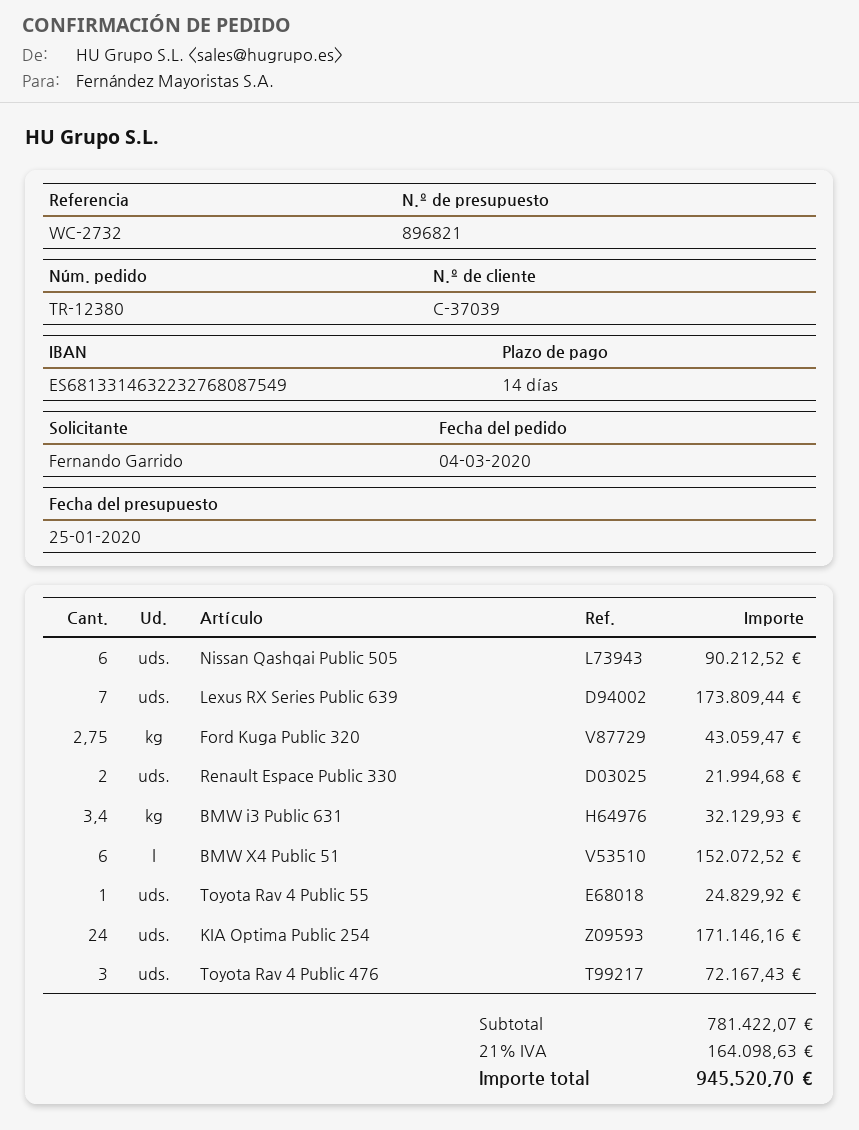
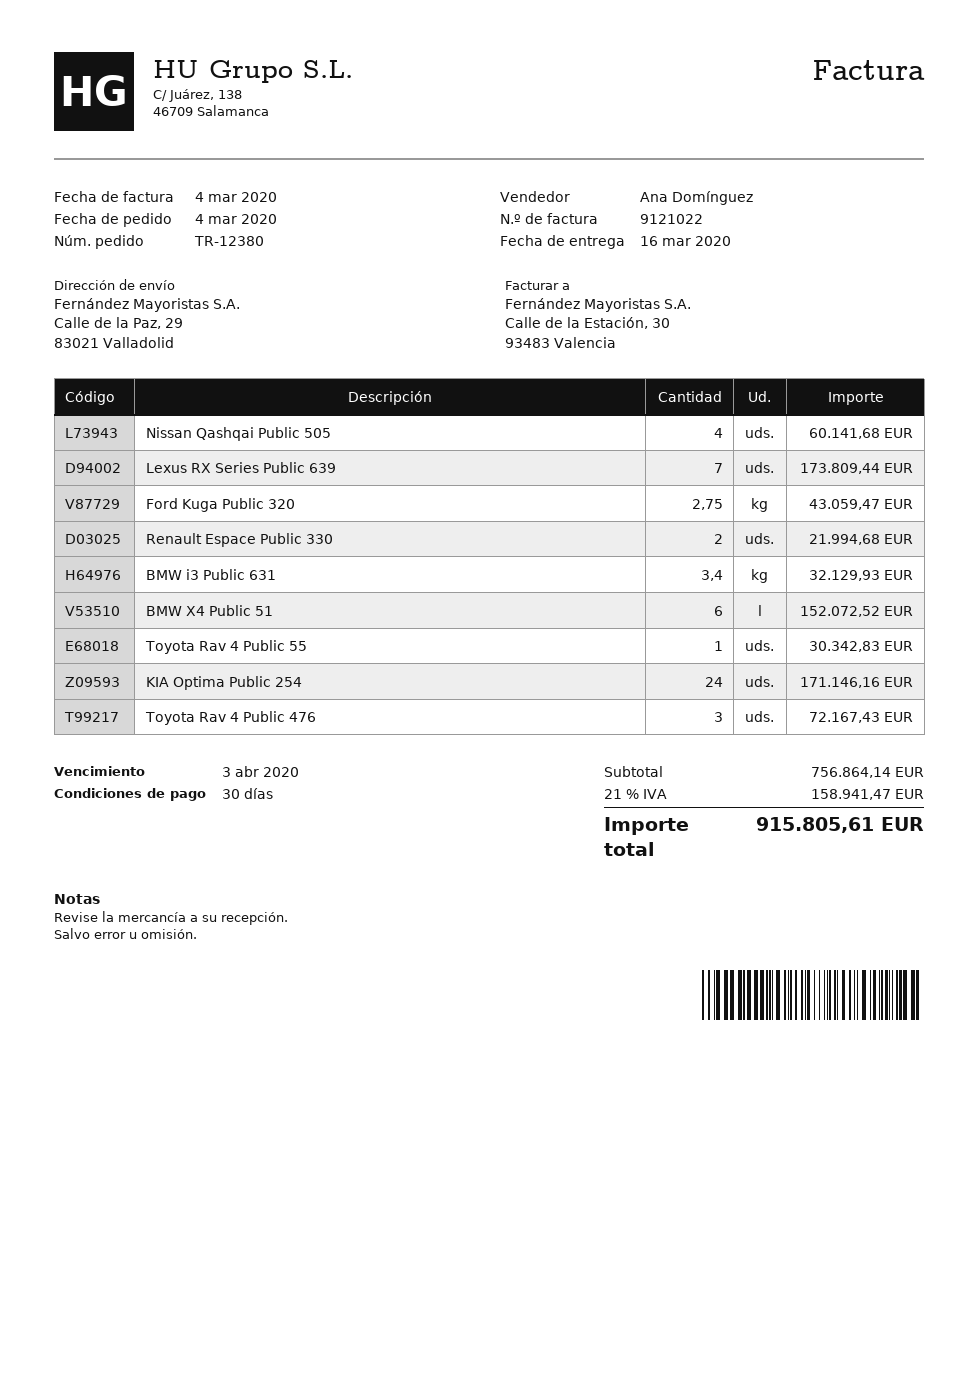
payment terms: 14 days -> 30 days
Nissan Qashqai Public 505: 6 for 90212.52 -> 4 for 60141.68
Toyota Rav 4 Public 55: 1 for 24829.92 -> 1 for 30342.83
subtotal: 781422.07 -> 756864.14
tax: 21% = 164098.63 -> 21% = 158941.47
total: 945520.70 -> 915805.61

